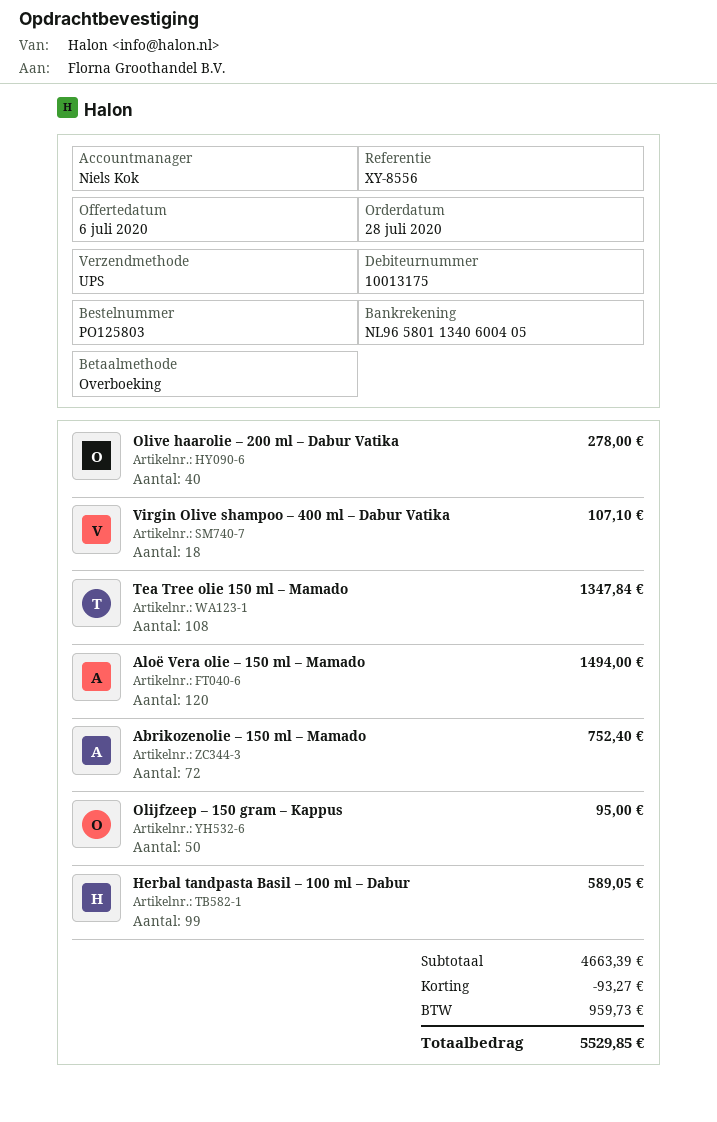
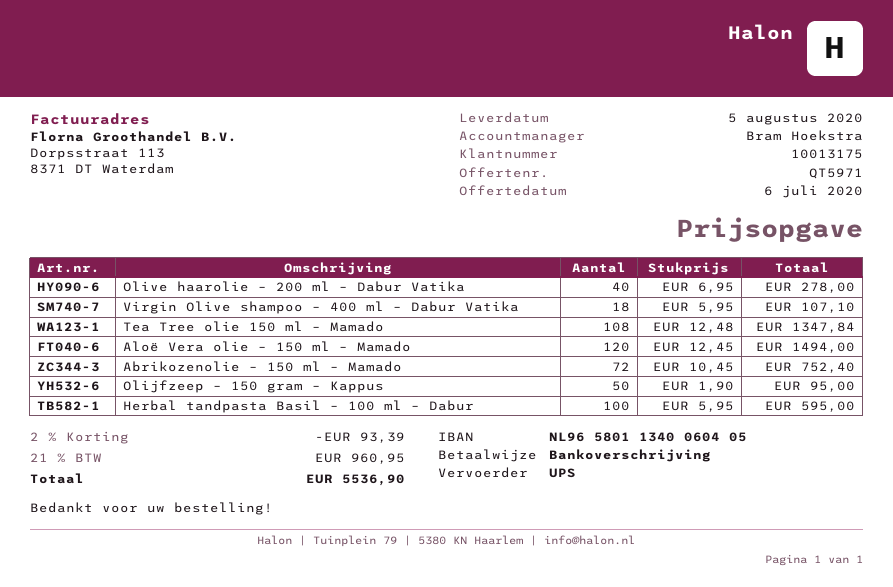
sales rep: Niels Kok -> Bram Hoekstra
bank account: NL9658011340600405 -> NL9658011340060405
Herbal tandpasta Basil – 100 ml – Dabur: 99 for 589.05 -> 100 for 595.00
discount: 93.27 -> 93.39
tax: 959.73 -> 960.95
total: 5529.85 -> 5536.90

